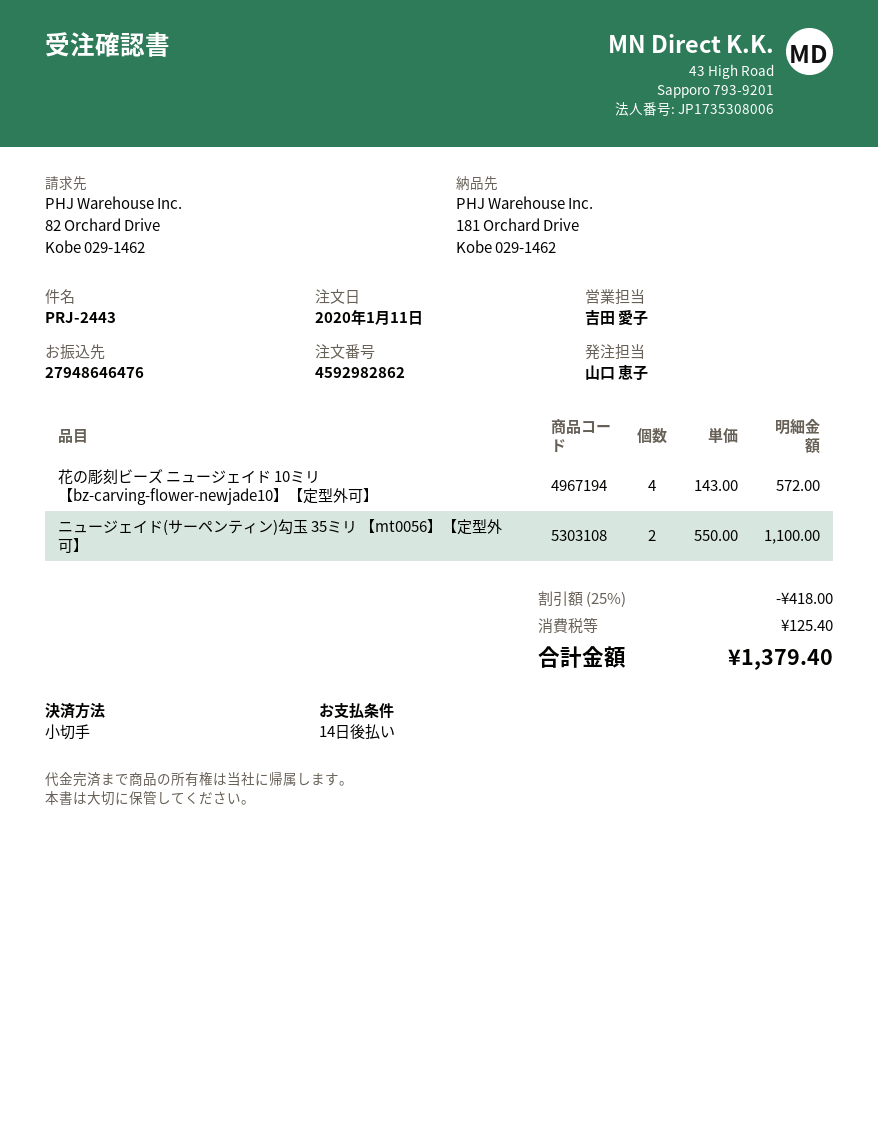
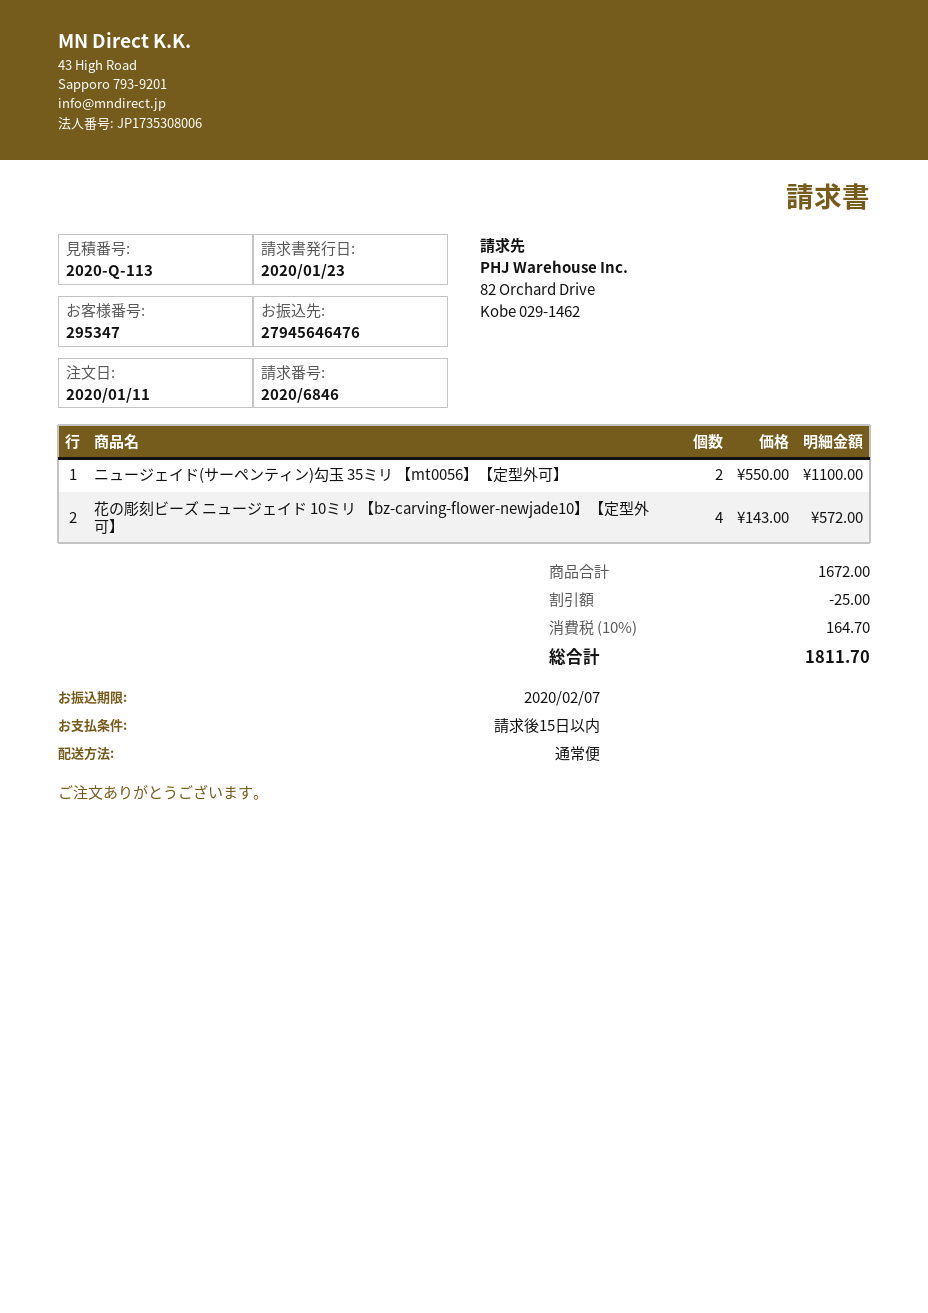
payment terms: 14 days -> 15 days
bank account: 27948646476 -> 27945646476
discount: 418.00 -> 25.00
tax: 125.40 -> 164.70
total: 1379.40 -> 1811.70

